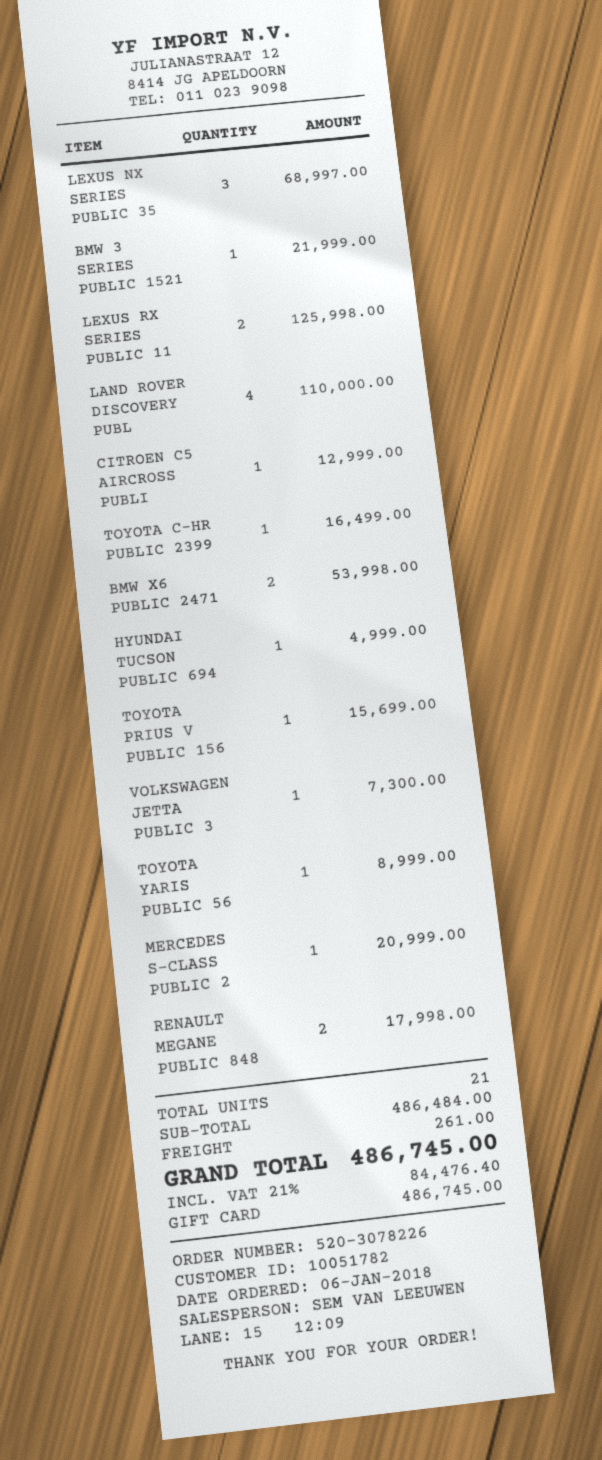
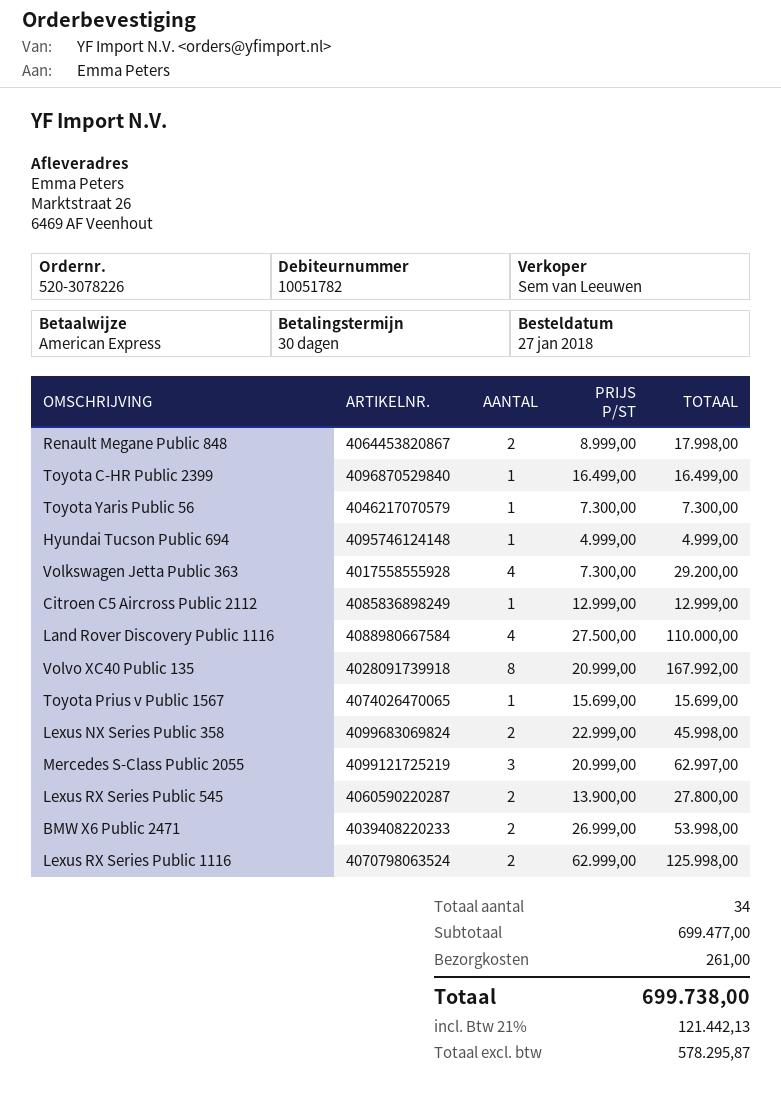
order date: 2018-01-06 -> 2018-01-27
payment method: gift card -> American Express
LEXUS NX SERIES PUBLIC 35: 3 for 68997.00 -> 2 for 45998.00
BMW 3 SERIES PUBLIC 1521: 1 for 21999.00 -> none
VOLKSWAGEN JETTA PUBLIC 3: 1 for 7300.00 -> 4 for 29200.00
TOYOTA YARIS PUBLIC 56: 1 for 8999.00 -> 1 for 7300.00
MERCEDES S-CLASS PUBLIC 2: 1 for 20999.00 -> 3 for 62997.00
Volvo XC40 Public 135: none -> 8 for 167992.00
Lexus RX Series Public 545: none -> 2 for 27800.00
total quantity: 21 -> 34
subtotal: 486484.00 -> 699477.00
tax: 21% = 84476.40 -> 21% = 121442.13
total: 486745.00 -> 699738.00

